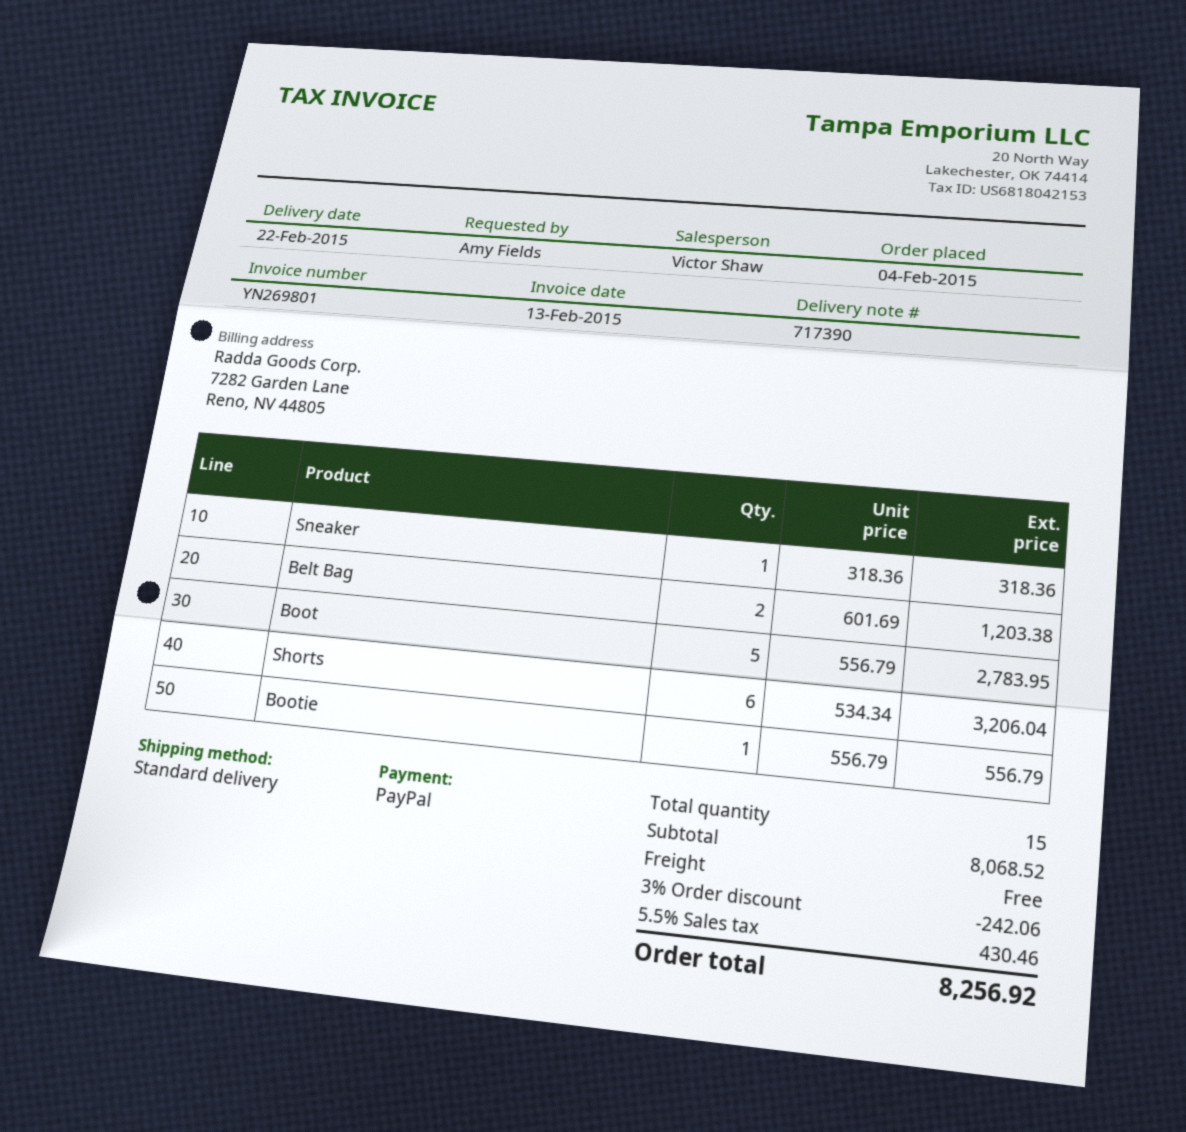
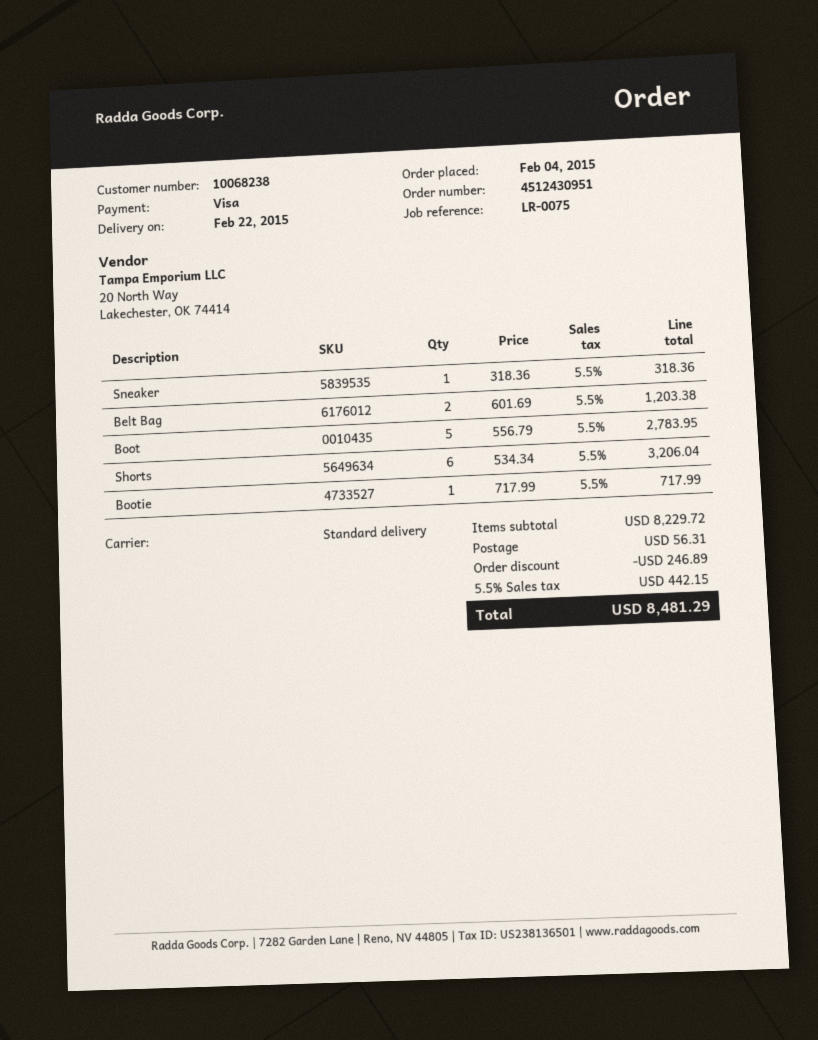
payment method: PayPal -> Visa
Bootie: 1 x 556.79 = 556.79 -> 1 x 717.99 = 717.99
subtotal: 8068.52 -> 8229.72
discount: 242.06 -> 246.89
shipping: 0.00 -> 56.31
tax: 5.5% = 430.46 -> 5.5% = 442.15
total: 8256.92 -> 8481.29

